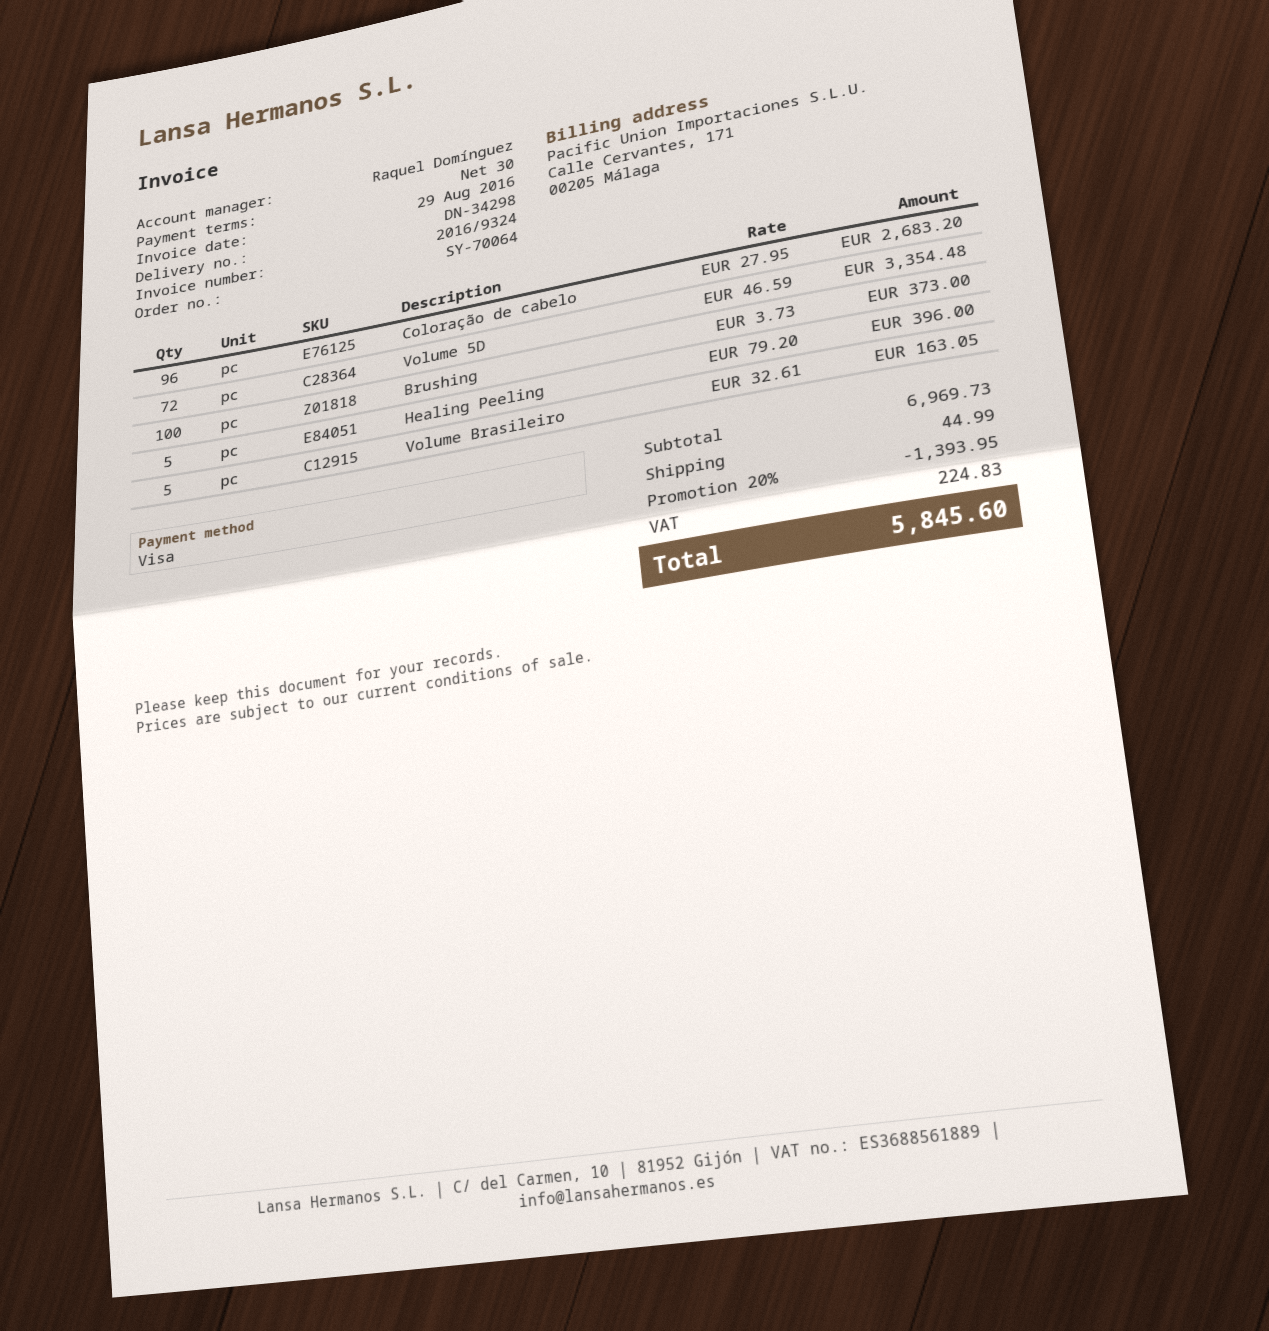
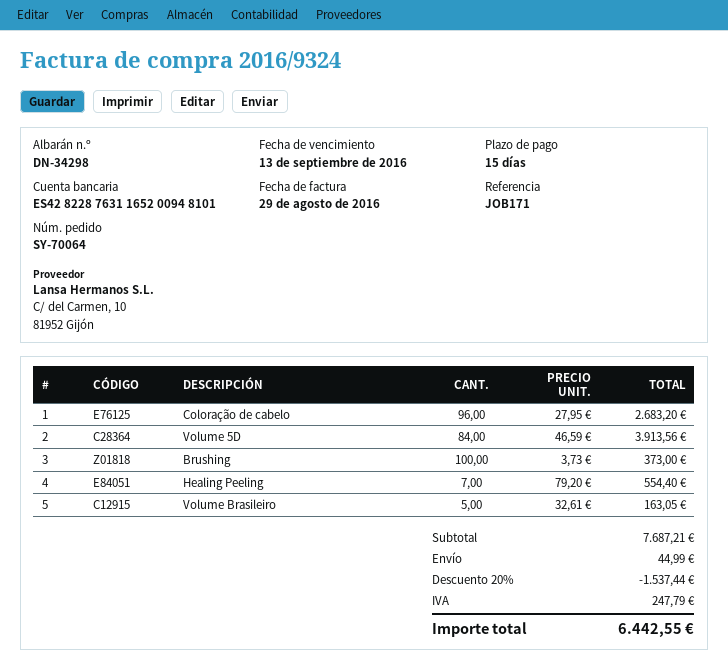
payment terms: 30 days -> 15 days
Volume 5D: 72 x 46.59 = 3354.48 -> 84 x 46.59 = 3913.56
Healing Peeling: 5 x 79.20 = 396.00 -> 7 x 79.20 = 554.40
subtotal: 6969.73 -> 7687.21
discount: 20% = 1393.95 -> 20% = 1537.44
tax: 224.83 -> 247.79
total: 5845.60 -> 6442.55

